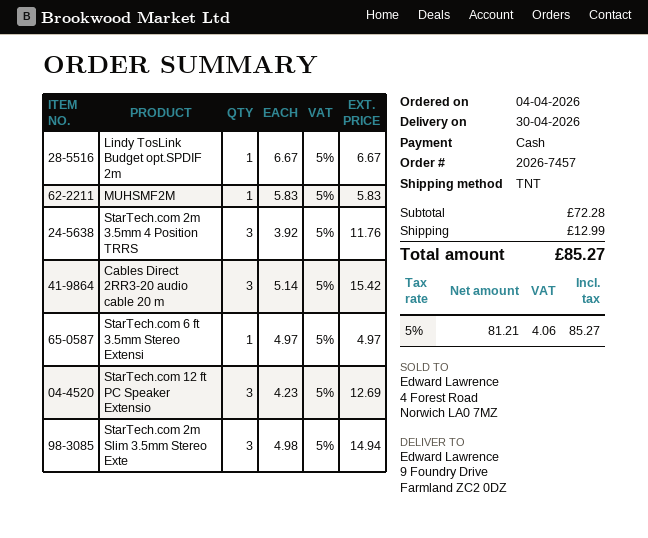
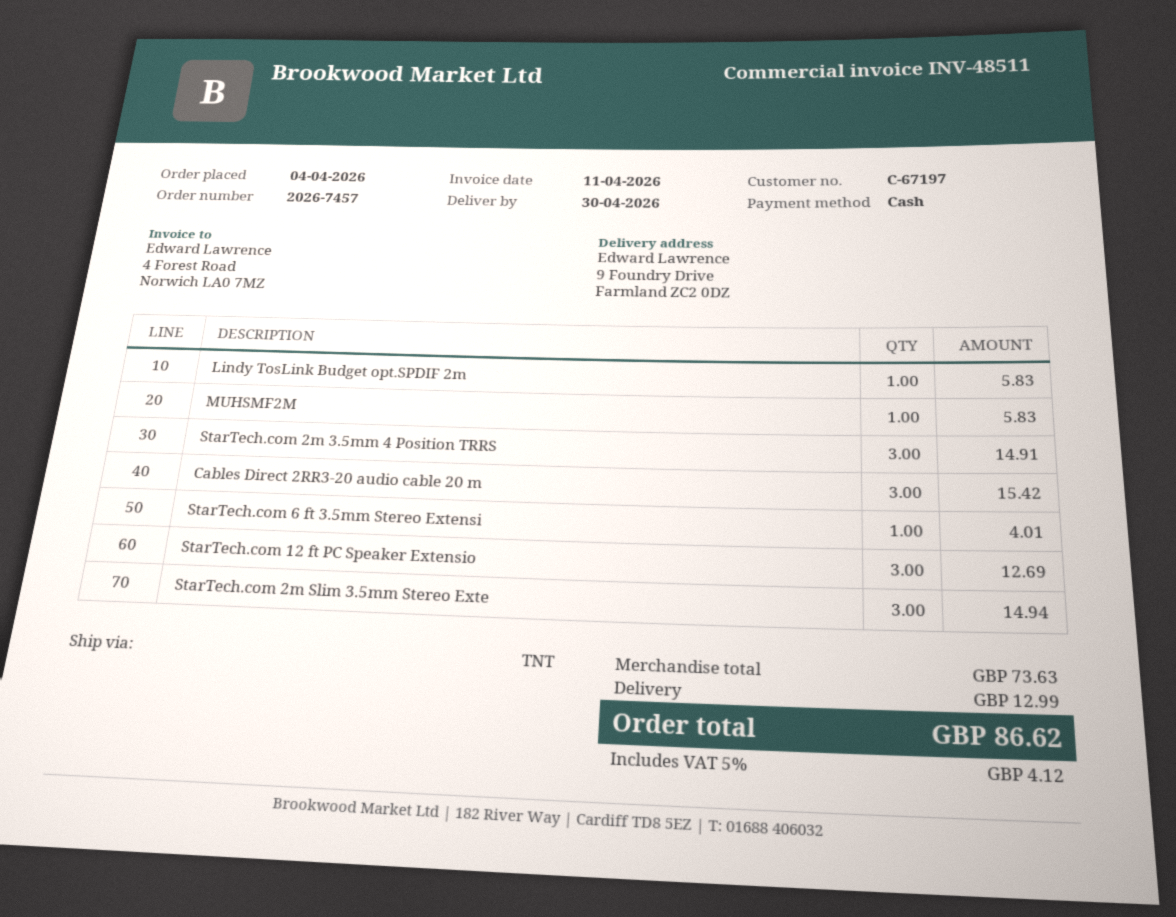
Lindy TosLink Budget opt.SPDIF 2m: 1 for 6.67 -> 1 for 5.83
StarTech.com 2m 3.5mm 4 Position TRRS: 3 for 11.76 -> 3 for 14.91
StarTech.com 6 ft 3.5mm Stereo Extensi: 1 for 4.97 -> 1 for 4.01
subtotal: 72.28 -> 73.63
tax: 5% = 4.06 -> 5% = 4.12
total: 85.27 -> 86.62

